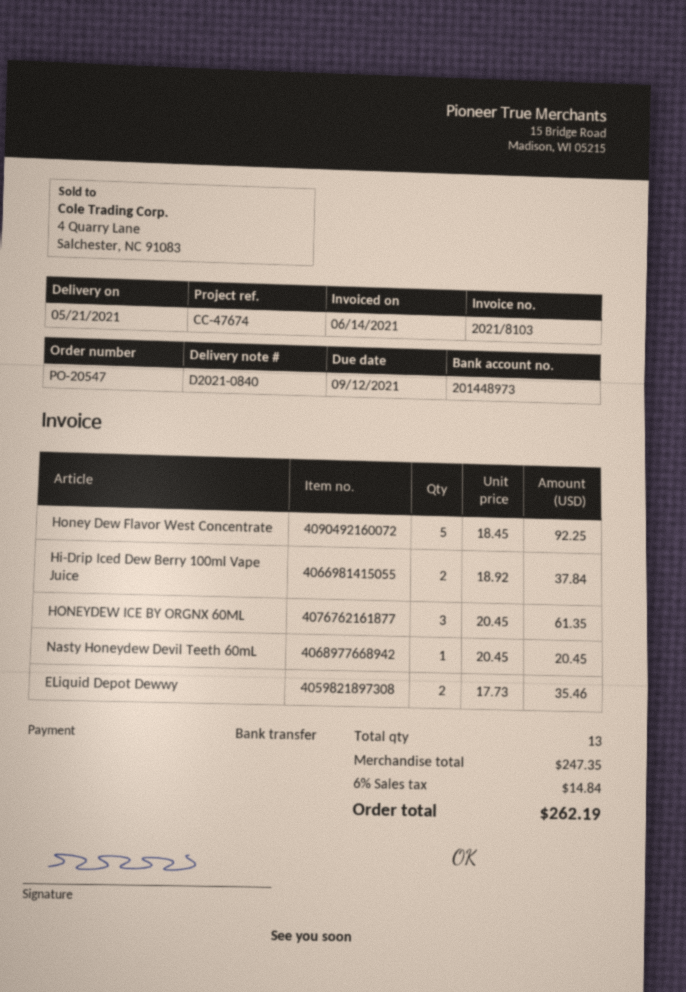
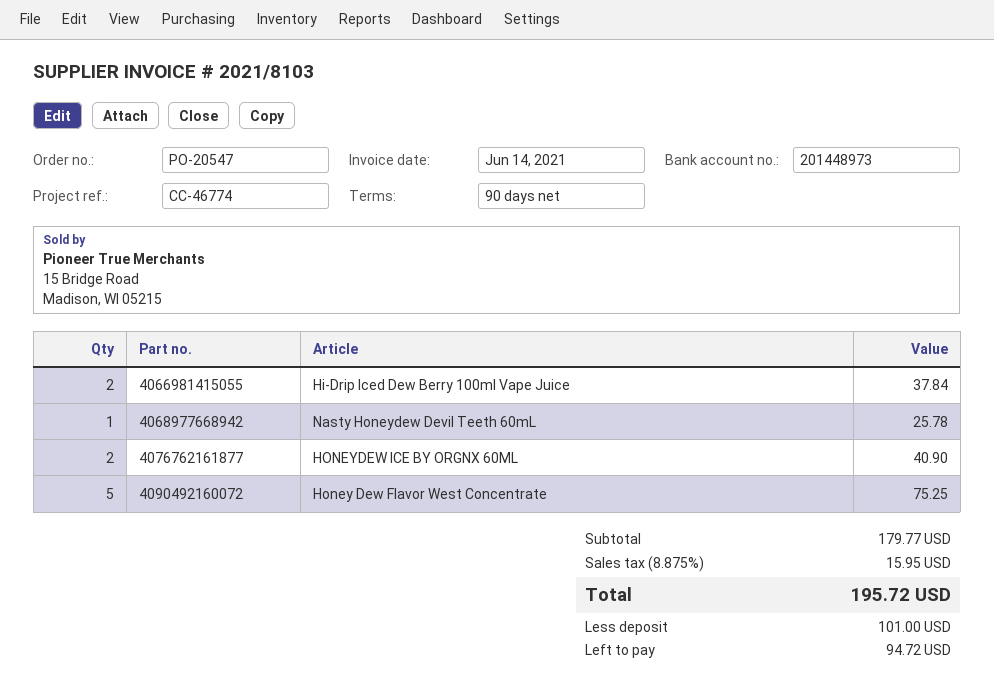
reference: CC-47674 -> CC-46774
Honey Dew Flavor West Concentrate: 5 for 92.25 -> 5 for 75.25
HONEYDEW ICE BY ORGNX 60ML: 3 for 61.35 -> 2 for 40.90
Nasty Honeydew Devil Teeth 60mL: 1 for 20.45 -> 1 for 25.78
ELiquid Depot Dewwy: 2 for 35.46 -> none
subtotal: 247.35 -> 179.77
tax: 6% = 14.84 -> 8.875% = 15.95
total: 262.19 -> 195.72

